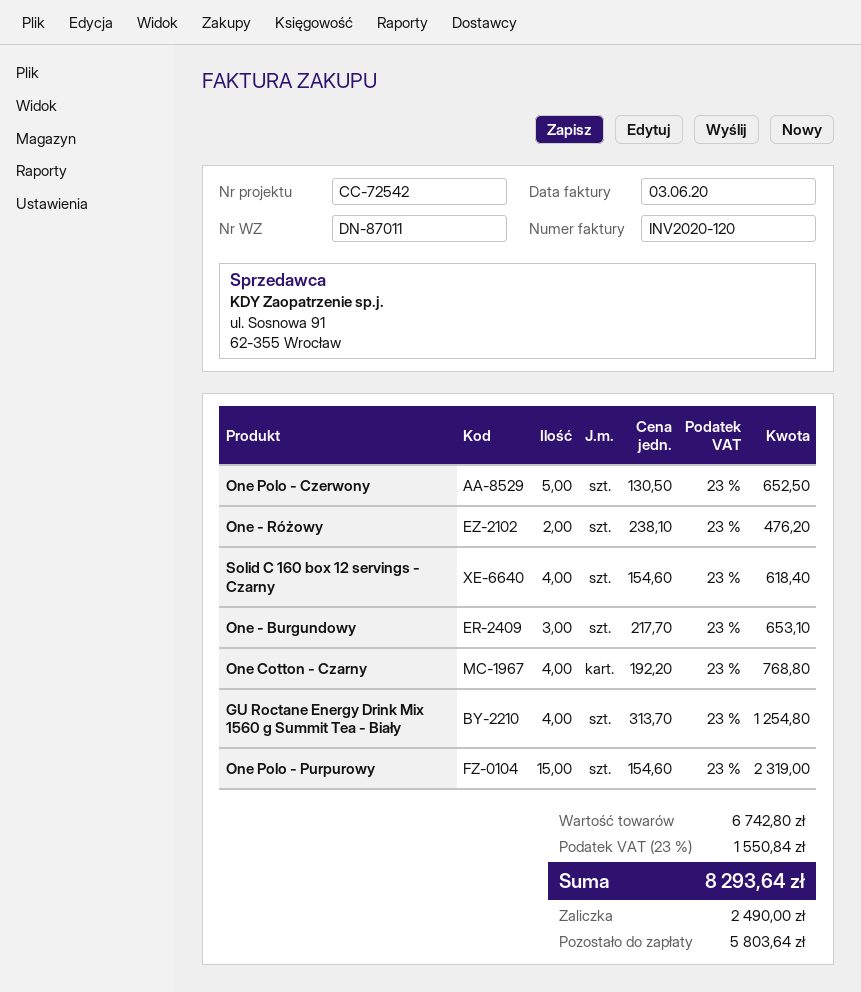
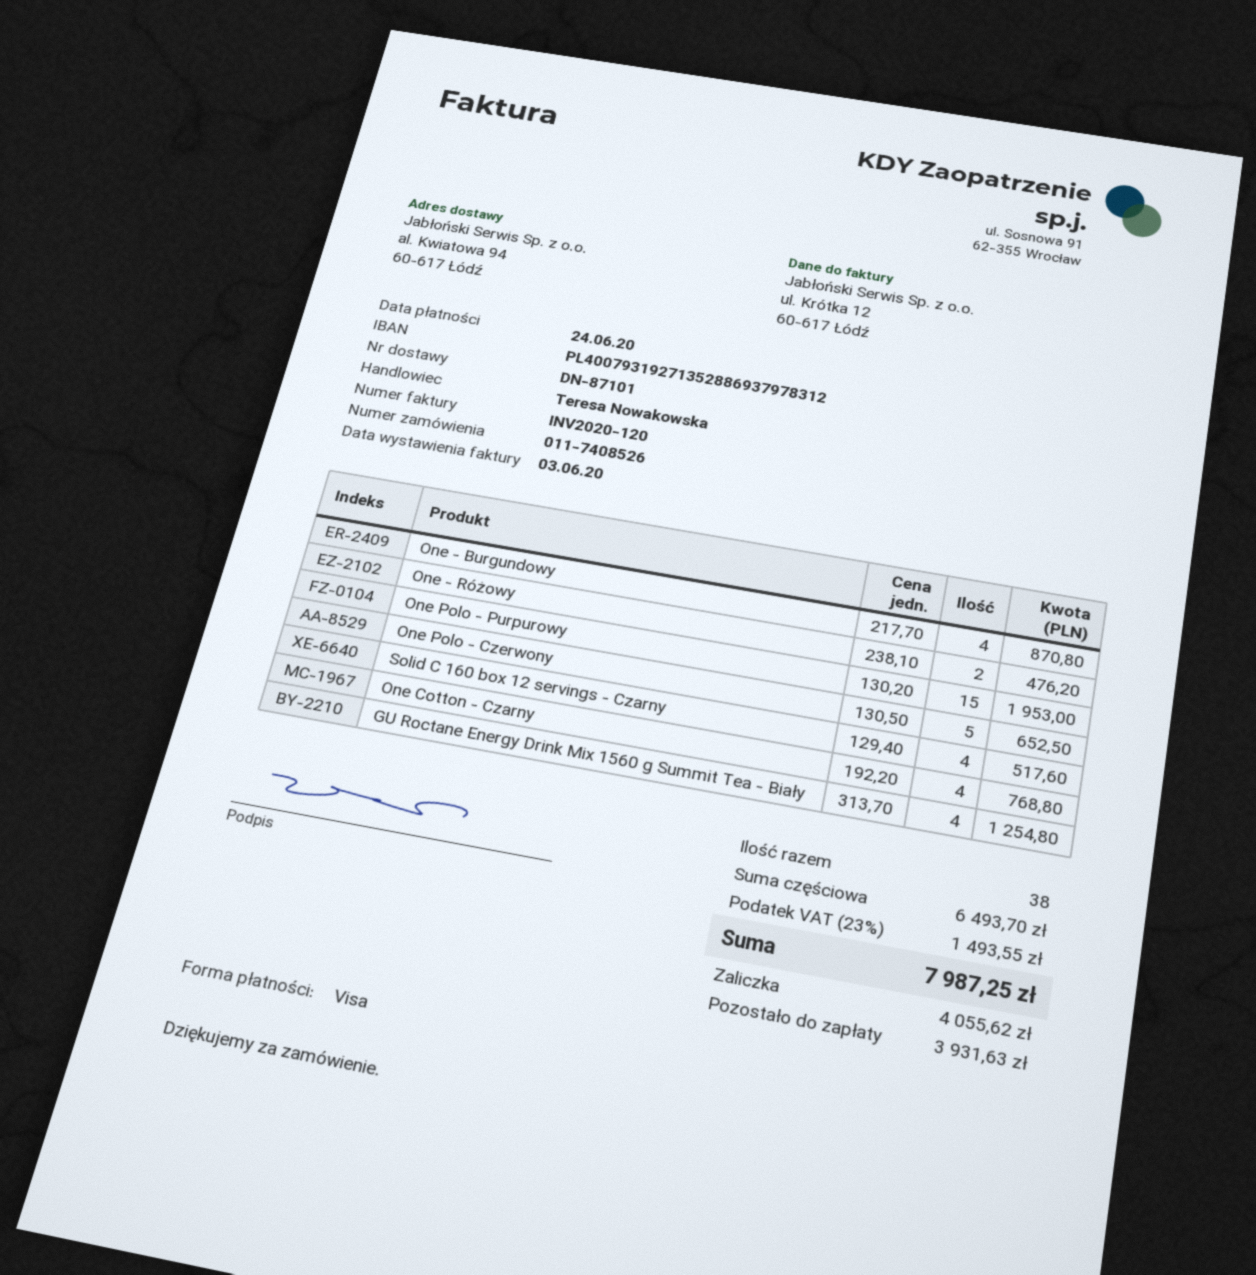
delivery note number: DN-87011 -> DN-87101
Solid C 160 box 12 servings - Czarny: 4 x 154.60 = 618.40 -> 4 x 129.40 = 517.60
One - Burgundowy: 3 x 217.70 = 653.10 -> 4 x 217.70 = 870.80
One Polo - Purpurowy: 15 x 154.60 = 2319.00 -> 15 x 130.20 = 1953.00
subtotal: 6742.80 -> 6493.70
tax: 23% = 1550.84 -> 23% = 1493.55
total: 8293.64 -> 7987.25
deposit: 2490.00 -> 4055.62
balance: 5803.64 -> 3931.63

